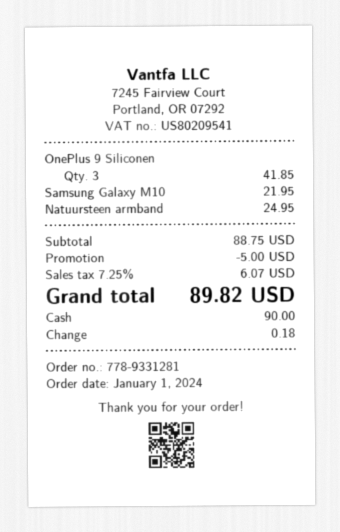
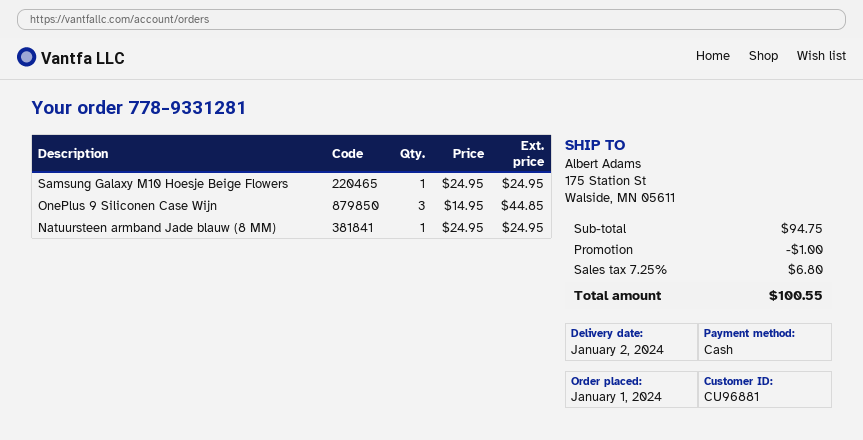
OnePlus 9 Siliconen: 3 for 41.85 -> 3 for 44.85
Samsung Galaxy M10: 1 for 21.95 -> 1 for 24.95
subtotal: 88.75 -> 94.75
discount: 5.00 -> 1.00
tax: 7.25% = 6.07 -> 7.25% = 6.80
total: 89.82 -> 100.55

